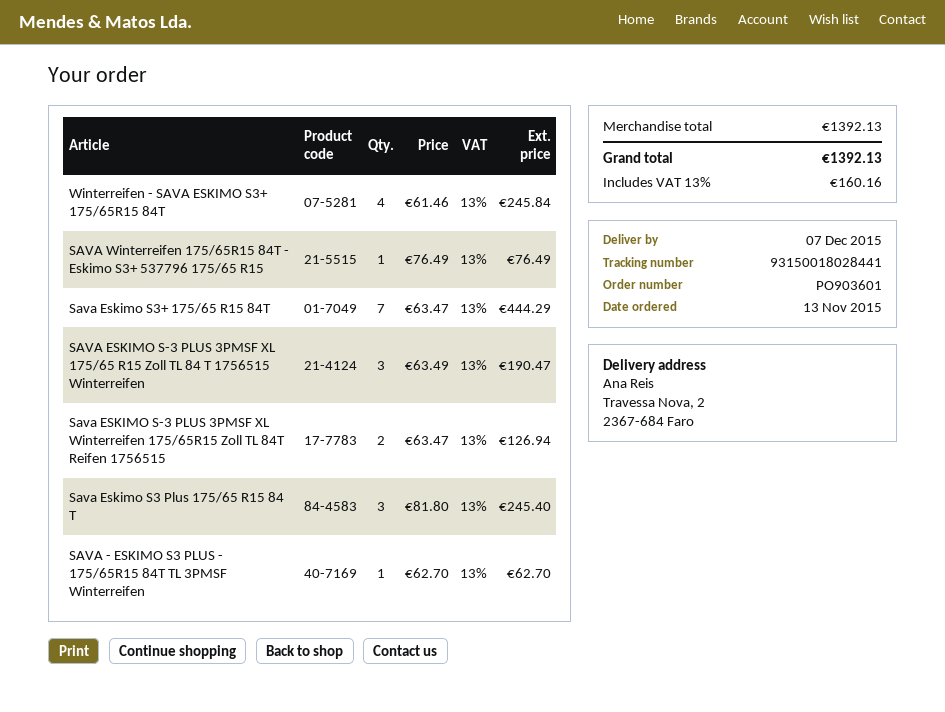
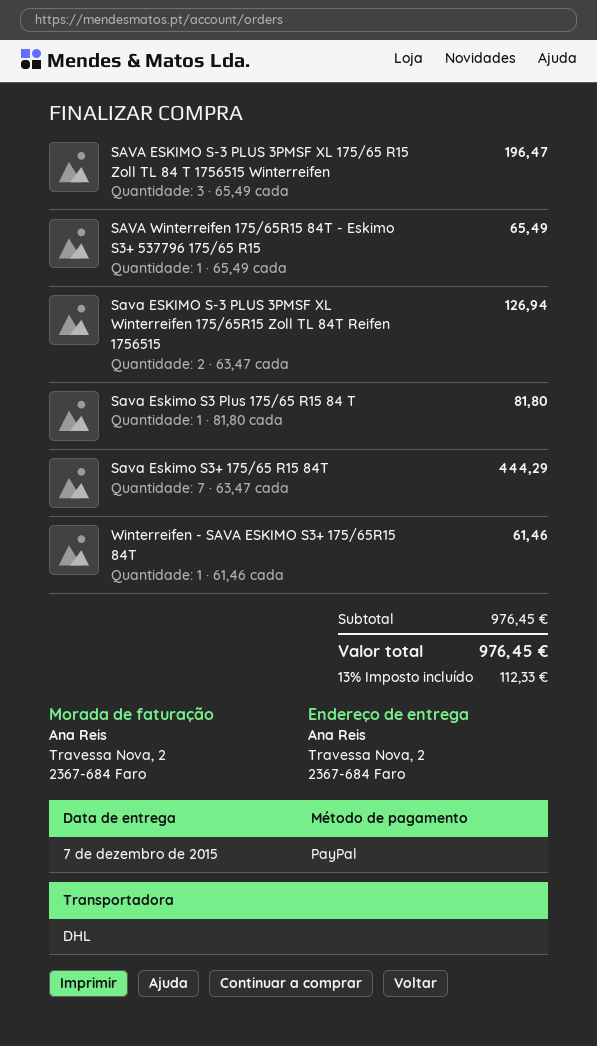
Winterreifen - SAVA ESKIMO S3+ 175/65R15 84T: 4 x 61.46 = 245.84 -> 1 x 61.46 = 61.46
SAVA Winterreifen 175/65R15 84T - Eskimo S3+ 537796 175/65 R15: 1 x 76.49 = 76.49 -> 1 x 65.49 = 65.49
SAVA ESKIMO S-3 PLUS 3PMSF XL 175/65 R15 Zoll TL 84 T 1756515 Winterreifen: 3 x 63.49 = 190.47 -> 3 x 65.49 = 196.47
Sava Eskimo S3 Plus 175/65 R15 84 T: 3 x 81.80 = 245.40 -> 1 x 81.80 = 81.80
SAVA - ESKIMO S3 PLUS - 175/65R15 84T TL 3PMSF Winterreifen: 1 x 62.70 = 62.70 -> none
subtotal: 1392.13 -> 976.45
tax: 13% = 160.16 -> 13% = 112.33
total: 1392.13 -> 976.45

